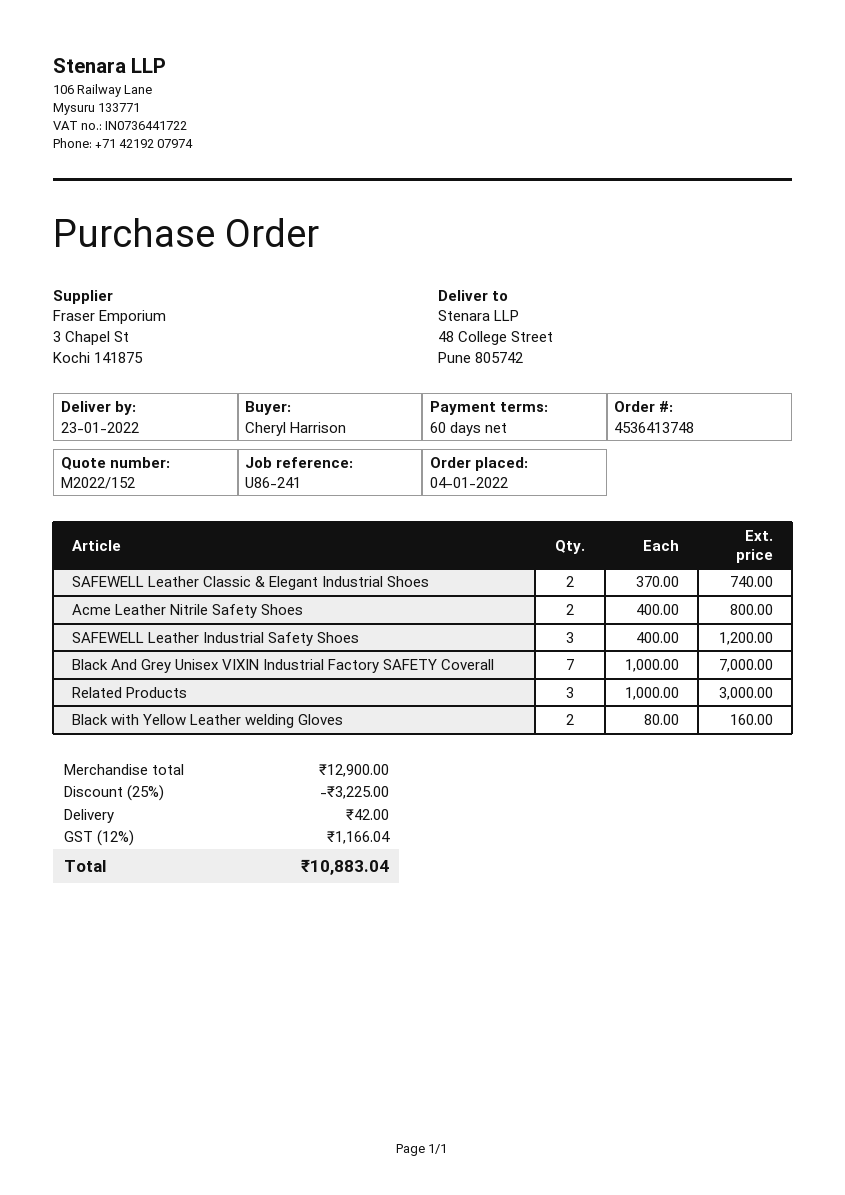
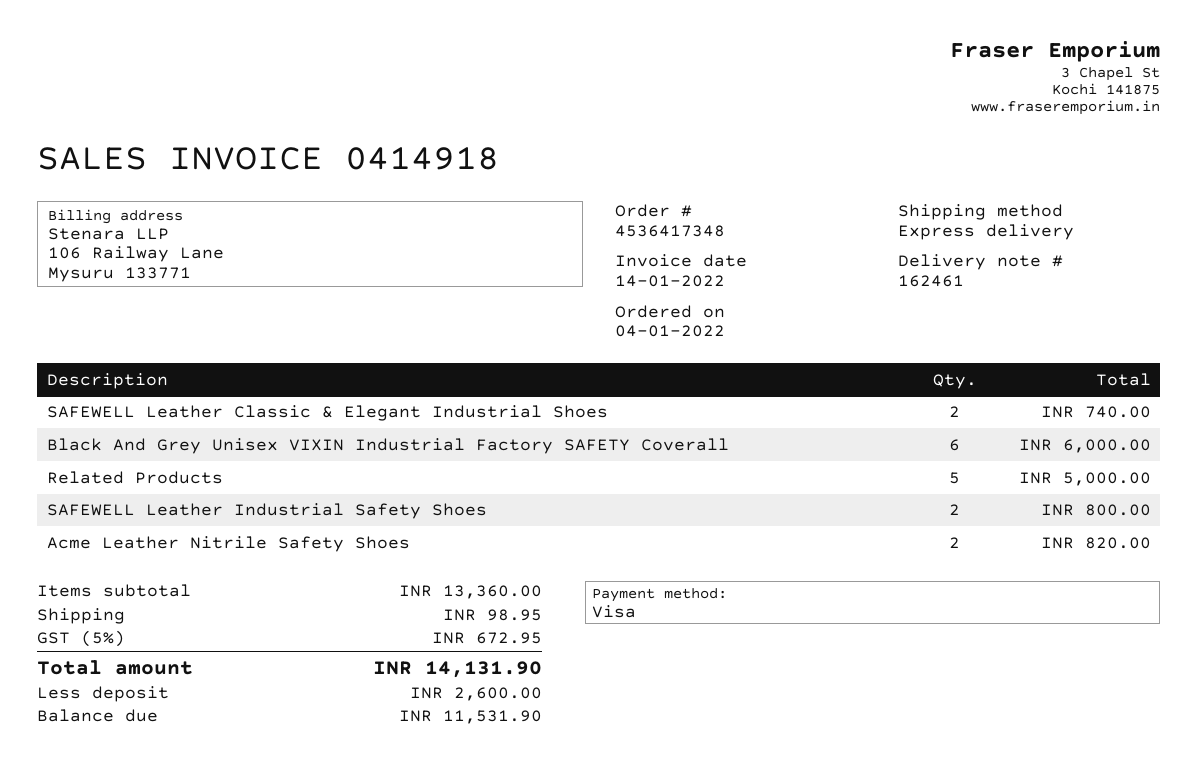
order number: 4536413748 -> 4536417348
Acme Leather Nitrile Safety Shoes: 2 for 800.00 -> 2 for 820.00
SAFEWELL Leather Industrial Safety Shoes: 3 for 1200.00 -> 2 for 800.00
Black And Grey Unisex VIXIN Industrial Factory SAFETY Coverall: 7 for 7000.00 -> 6 for 6000.00
Related Products: 3 for 3000.00 -> 5 for 5000.00
Black with Yellow Leather welding Gloves: 2 for 160.00 -> none
subtotal: 12900.00 -> 13360.00
discount: 25% = 3225.00 -> none
shipping: 42.00 -> 98.95
tax: 12% = 1166.04 -> 5% = 672.95
total: 10883.04 -> 14131.90

